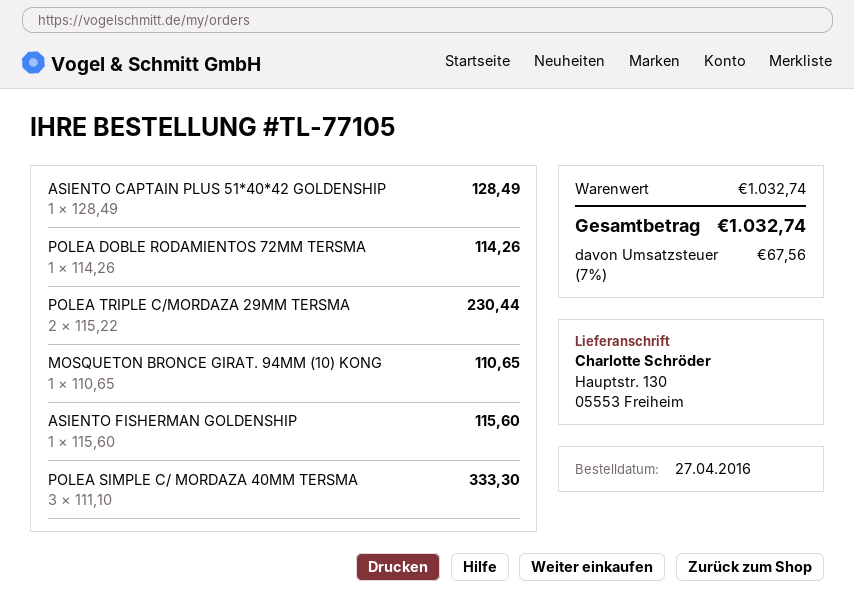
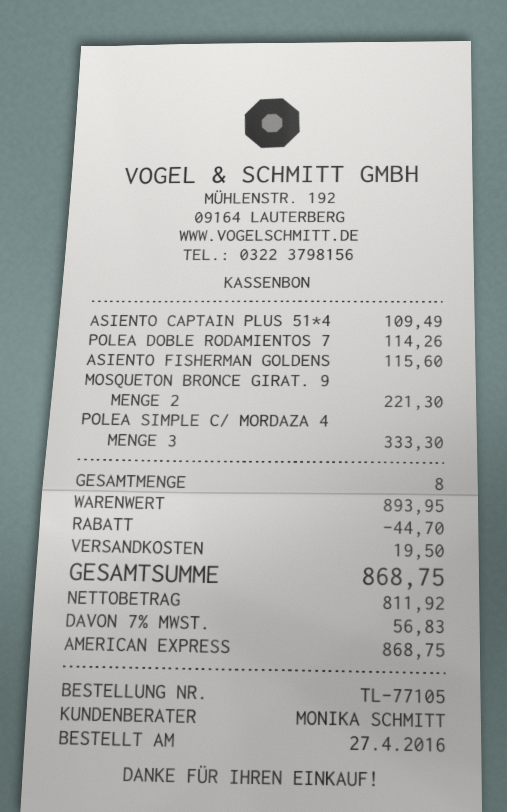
ASIENTO CAPTAIN PLUS 51*40*42 GOLDENSHIP: 1 for 128.49 -> 1 for 109.49
POLEA TRIPLE C/MORDAZA 29MM TERSMA: 2 for 230.44 -> none
MOSQUETON BRONCE GIRAT. 94MM (10) KONG: 1 for 110.65 -> 2 for 221.30
subtotal: 1032.74 -> 893.95
discount: none -> 44.70
shipping: none -> 19.50
tax: 7% = 67.56 -> 7% = 56.83
total: 1032.74 -> 868.75

